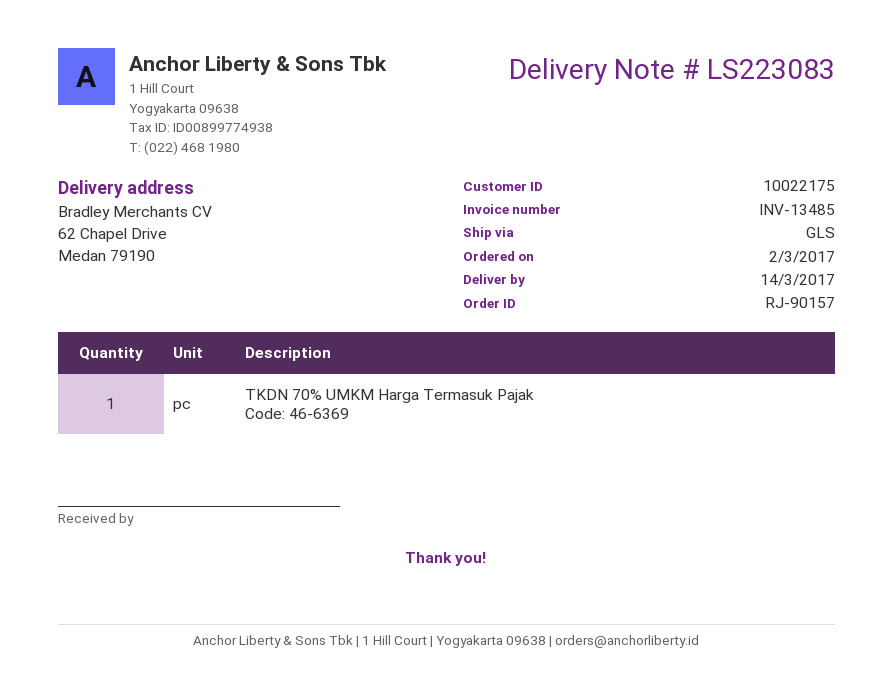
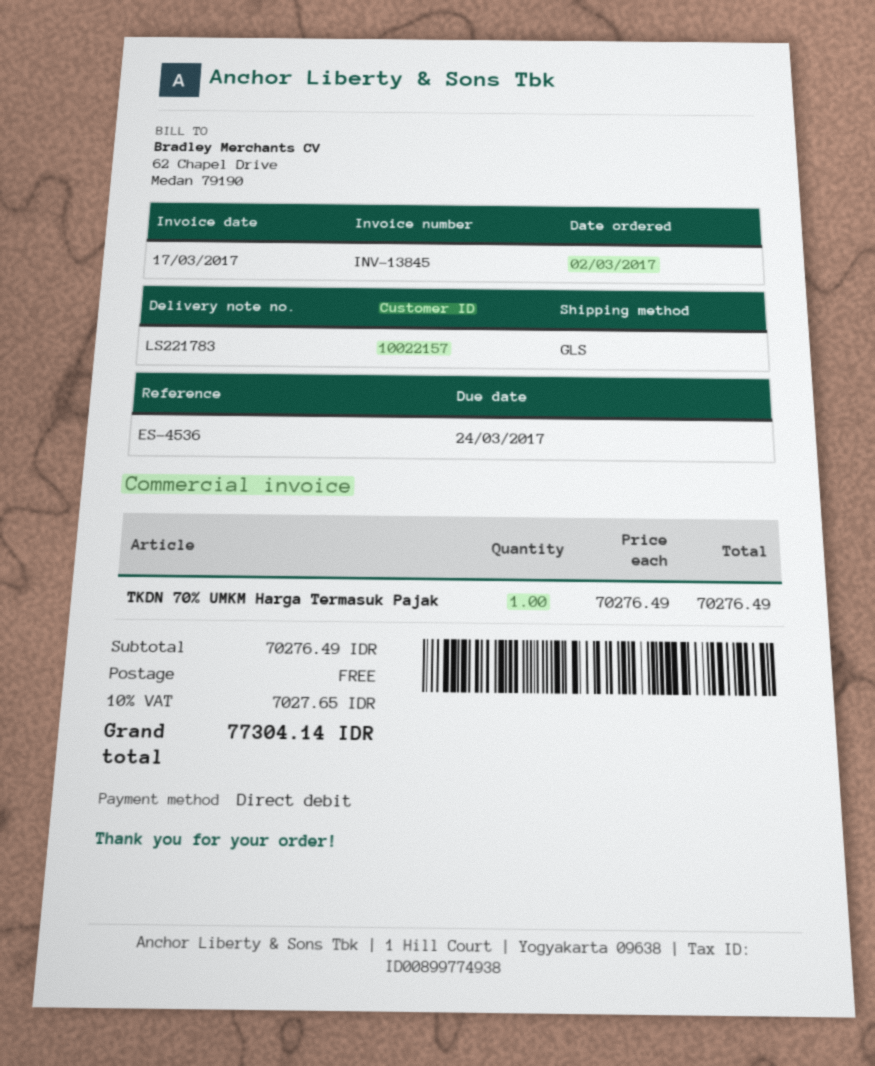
delivery note number: LS223083 -> LS221783
invoice number: INV-13485 -> INV-13845
customer number: 10022175 -> 10022157

